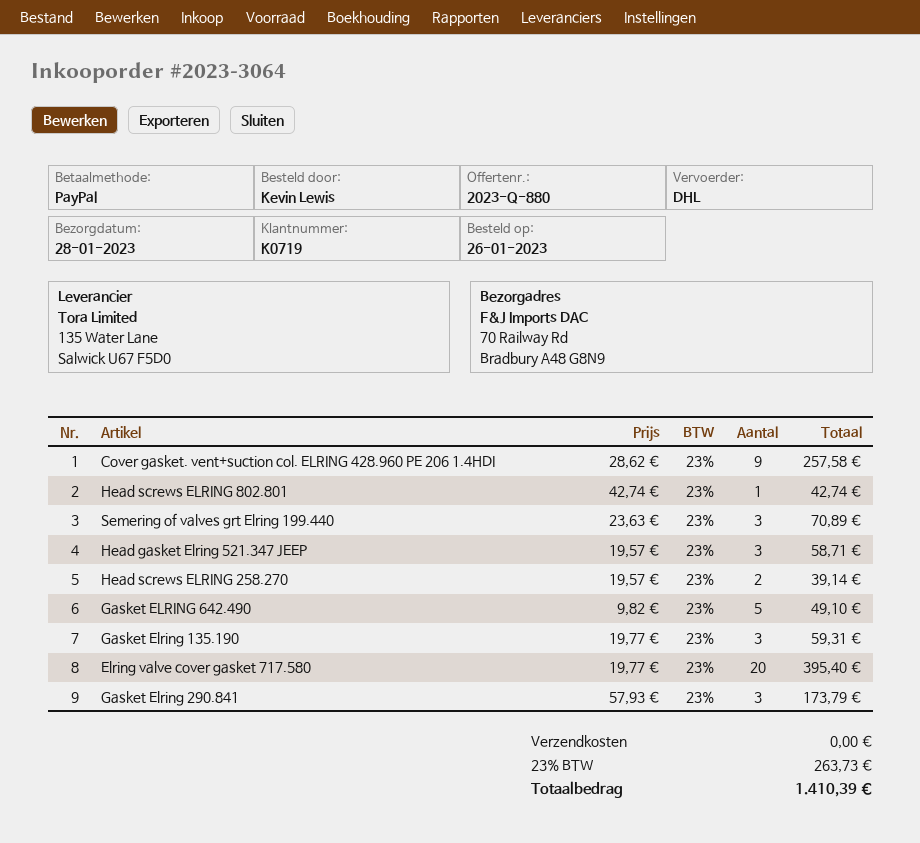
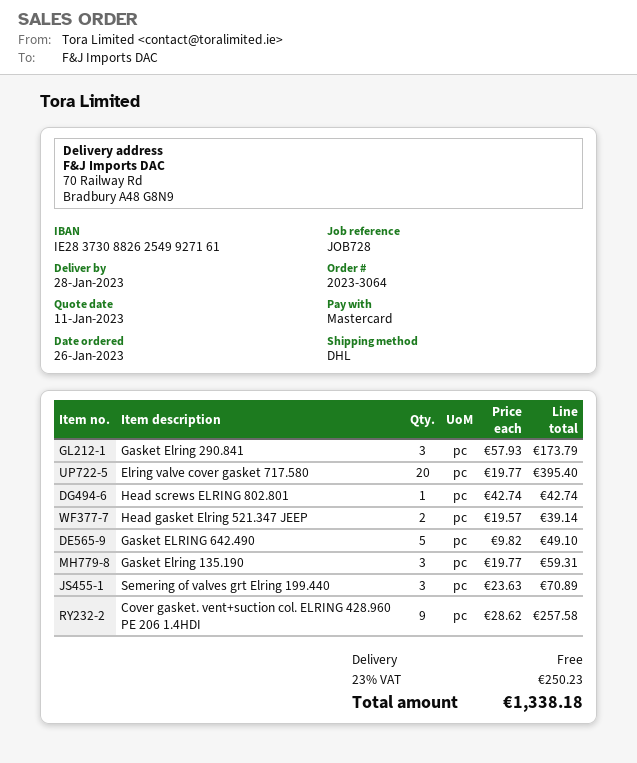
payment method: PayPal -> Mastercard
Head gasket Elring 521.347 JEEP: 3 x 19.57 = 58.71 -> 2 x 19.57 = 39.14
Head screws ELRING 258.270: 2 x 19.57 = 39.14 -> none
tax: 23% = 263.73 -> 23% = 250.23
total: 1410.39 -> 1338.18

